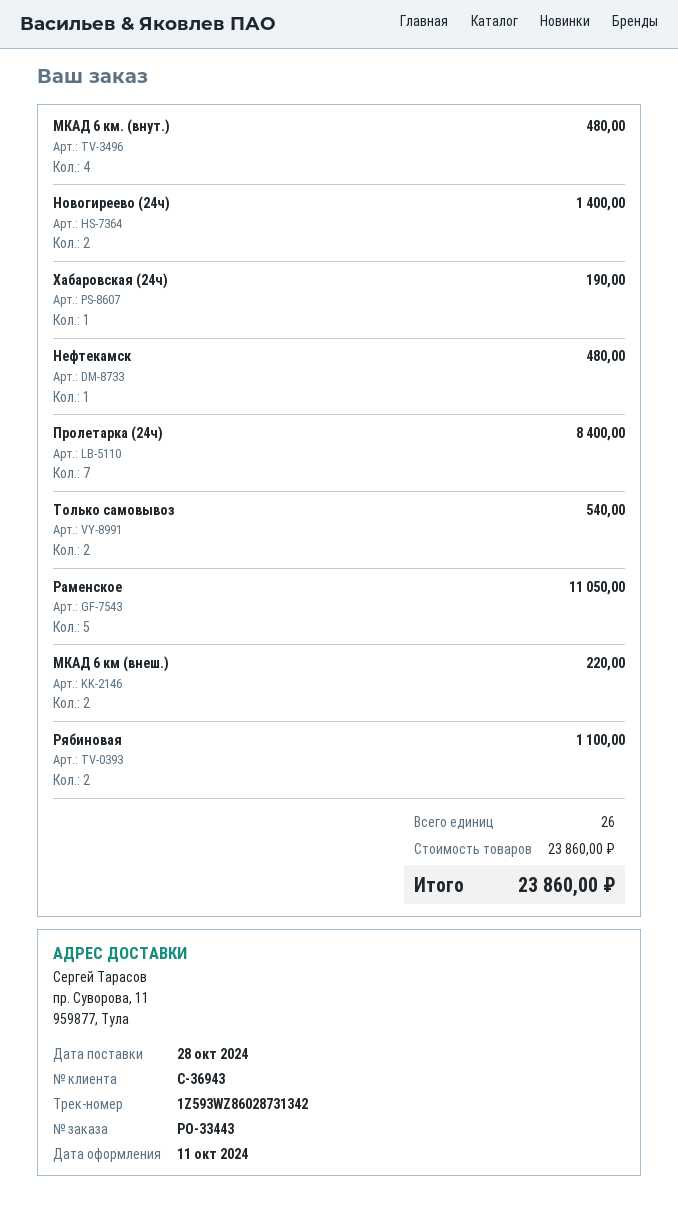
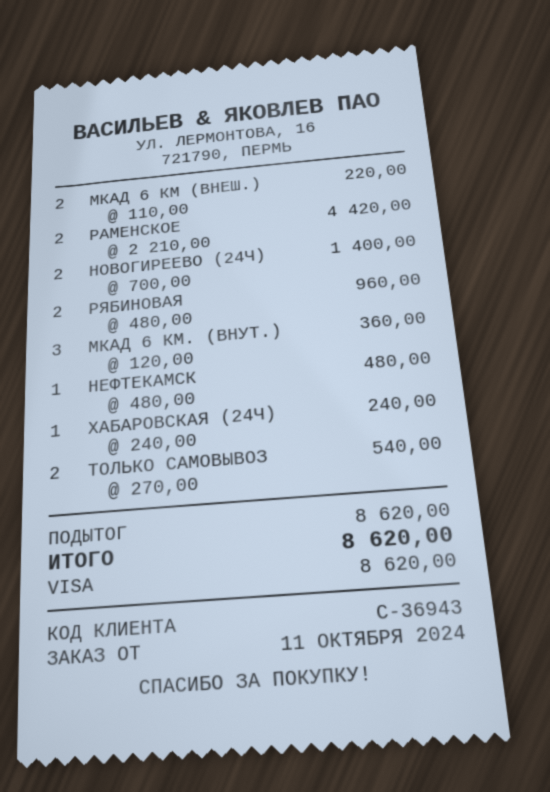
МКАД 6 км. (внут.): 4 for 480.00 -> 3 for 360.00
Хабаровская (24ч): 1 for 190.00 -> 1 for 240.00
Пролетарка (24ч): 7 for 8400.00 -> none
Раменское: 5 for 11050.00 -> 2 for 4420.00
Рябиновая: 2 for 1100.00 -> 2 for 960.00
subtotal: 23860.00 -> 8620.00
total: 23860.00 -> 8620.00

